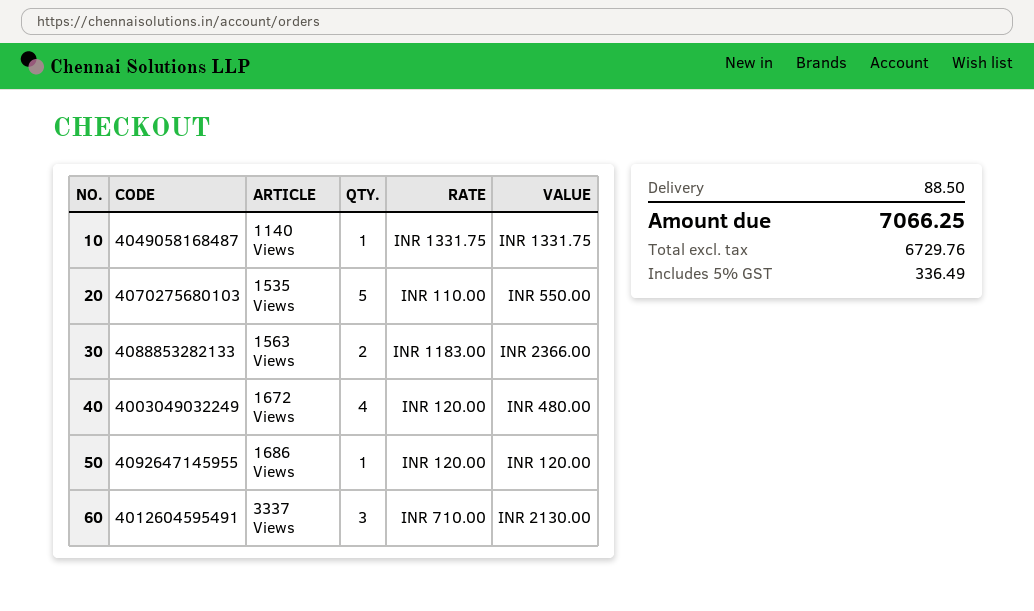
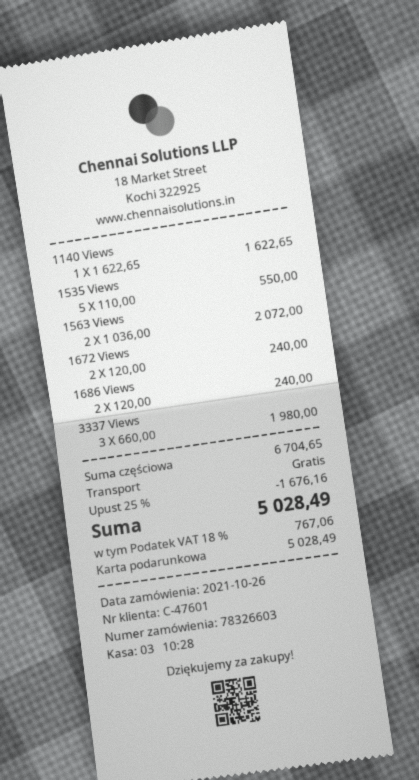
1140 Views: 1 x 1331.75 = 1331.75 -> 1 x 1622.65 = 1622.65
1563 Views: 2 x 1183.00 = 2366.00 -> 2 x 1036.00 = 2072.00
1672 Views: 4 x 120.00 = 480.00 -> 2 x 120.00 = 240.00
1686 Views: 1 x 120.00 = 120.00 -> 2 x 120.00 = 240.00
3337 Views: 3 x 710.00 = 2130.00 -> 3 x 660.00 = 1980.00
discount: none -> 25% = 1676.16
shipping: 88.50 -> 0.00
tax: 5% = 336.49 -> 18% = 767.06
total: 7066.25 -> 5028.49

